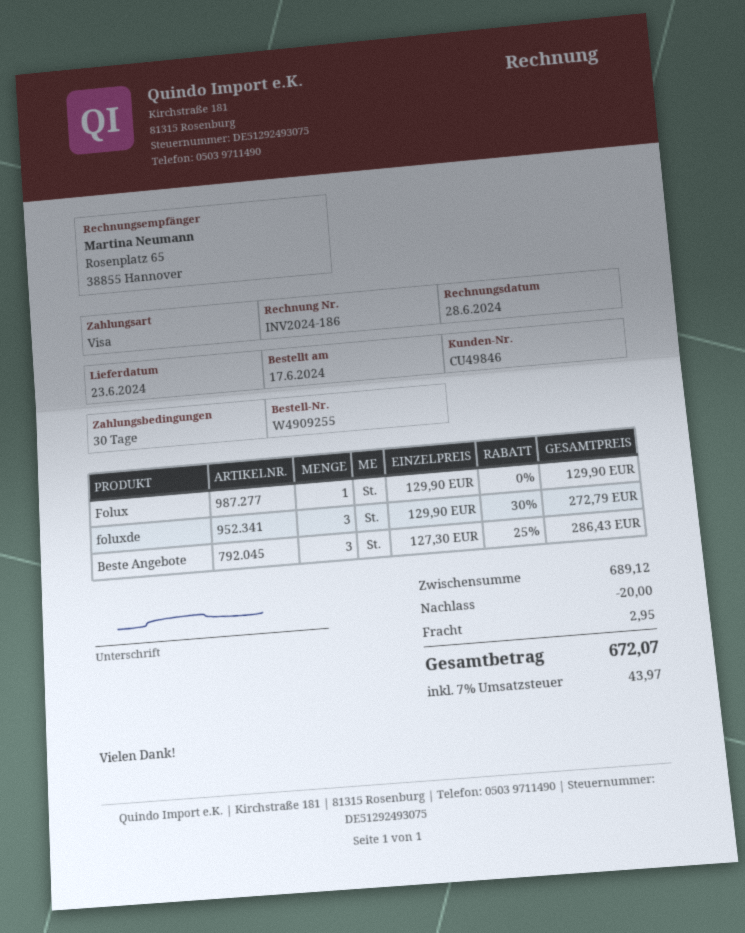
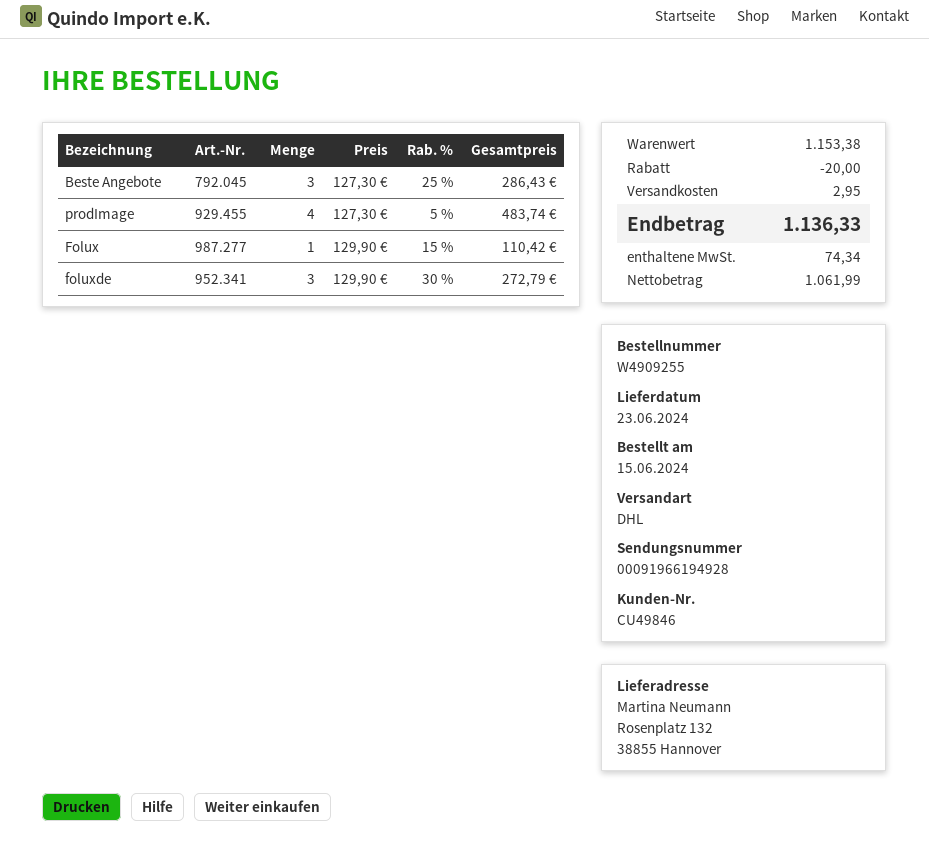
order date: 2024-06-17 -> 2024-06-15
Folux: 1 x 129.90 = 129.90 -> 1 x 129.90 - 15% = 110.42
prodImage: none -> 4 x 127.30 - 5% = 483.74
subtotal: 689.12 -> 1153.38
tax: 43.97 -> 74.34
total: 672.07 -> 1136.33

